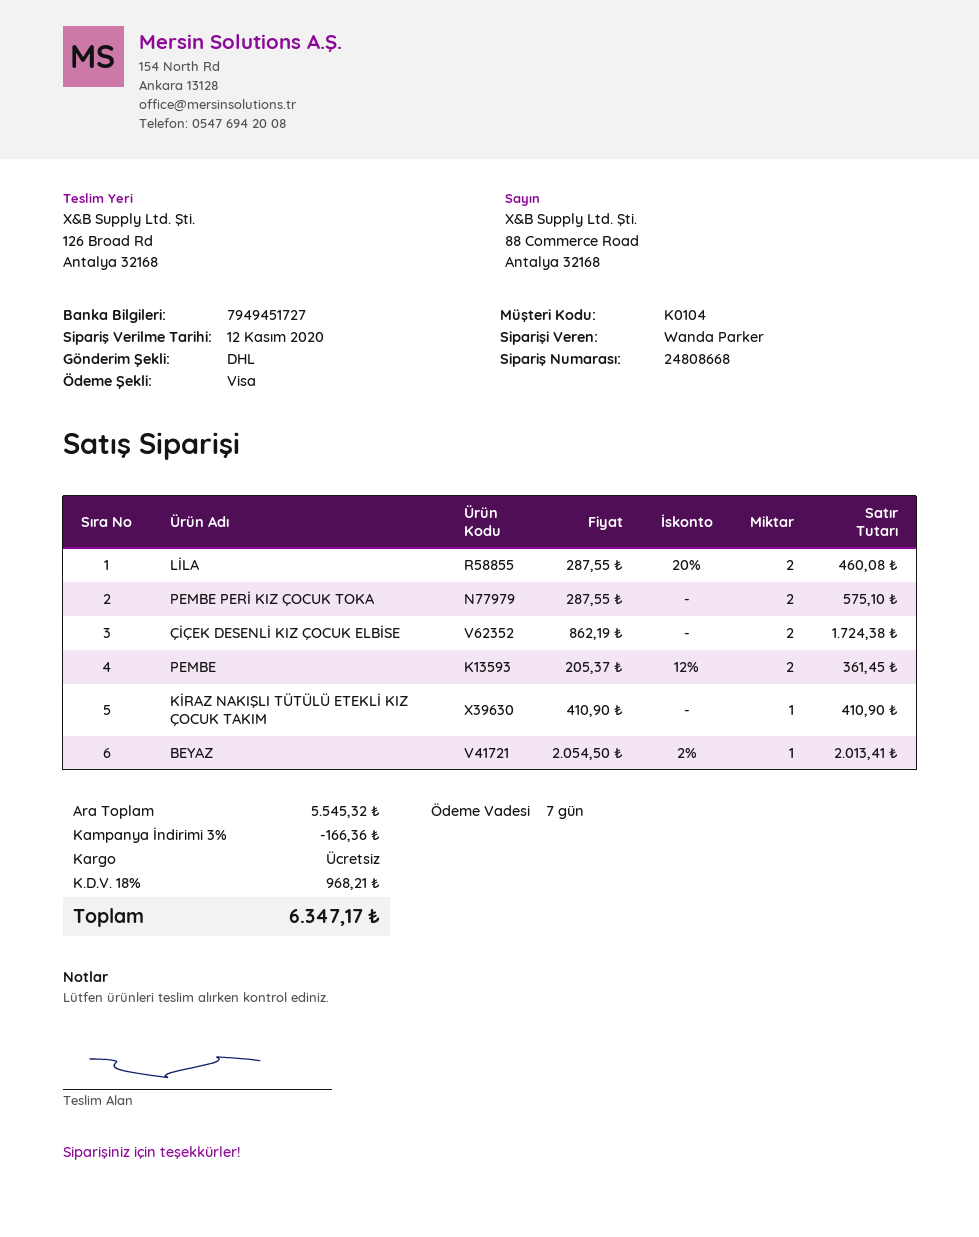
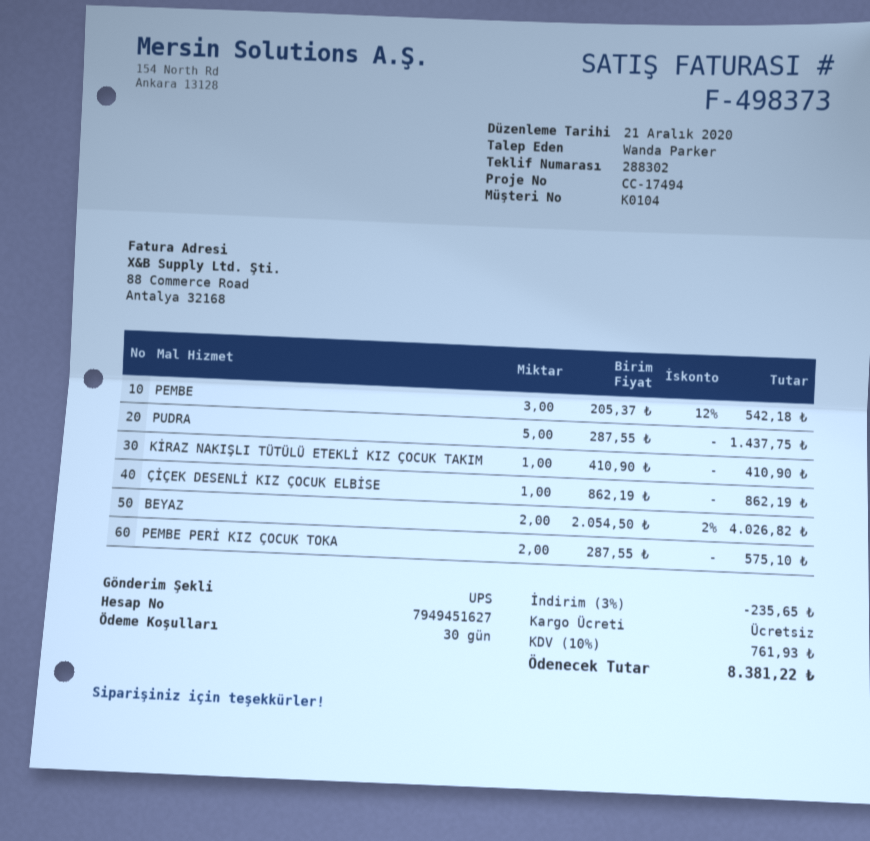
payment terms: 7 days -> 30 days
bank account: 7949451727 -> 7949451627
shipping method: DHL -> UPS
LİLA: 2 x 287.55 - 20% = 460.08 -> none
ÇİÇEK DESENLİ KIZ ÇOCUK ELBİSE: 2 x 862.19 = 1724.38 -> 1 x 862.19 = 862.19
PEMBE: 2 x 205.37 - 12% = 361.45 -> 3 x 205.37 - 12% = 542.18
BEYAZ: 1 x 2054.50 - 2% = 2013.41 -> 2 x 2054.50 - 2% = 4026.82
PUDRA: none -> 5 x 287.55 = 1437.75
discount: 3% = 166.36 -> 3% = 235.65
tax: 18% = 968.21 -> 10% = 761.93
total: 6347.17 -> 8381.22

